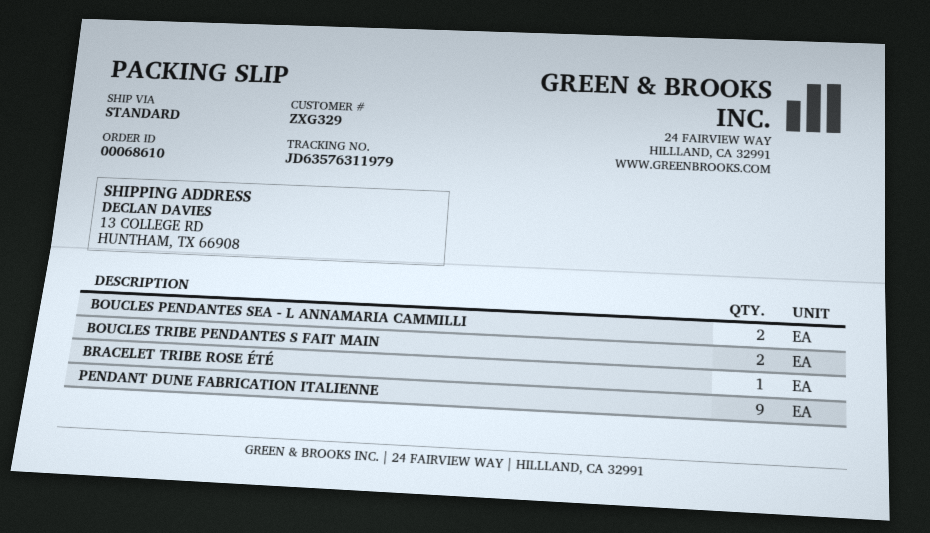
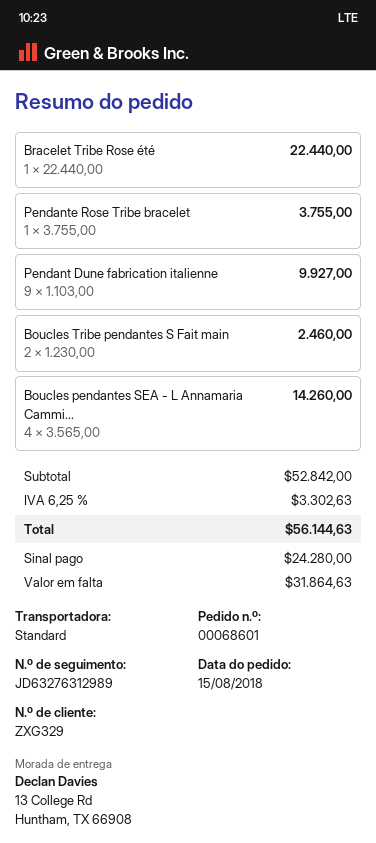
order number: 00068610 -> 00068601
tracking number: JD63576311979 -> JD63276312989
BOUCLES PENDANTES SEA - L ANNAMARIA CAMMILLI: 2 -> 4
Pendante Rose Tribe bracelet: none -> 1

